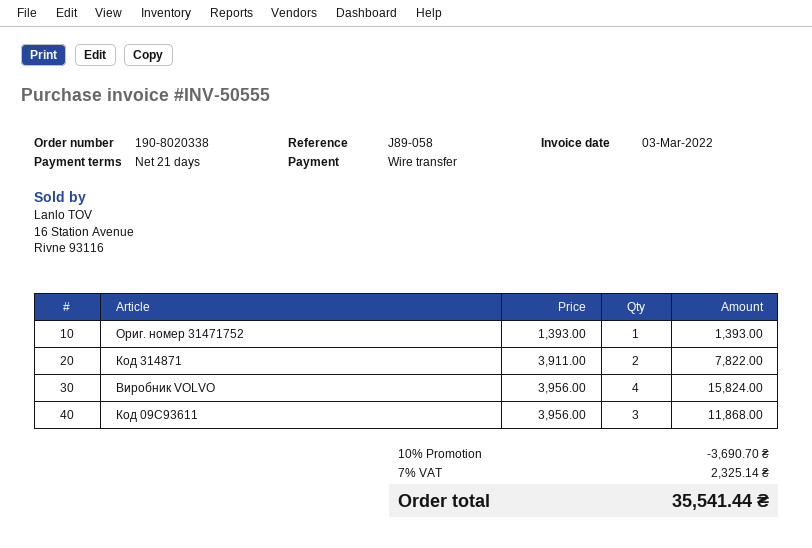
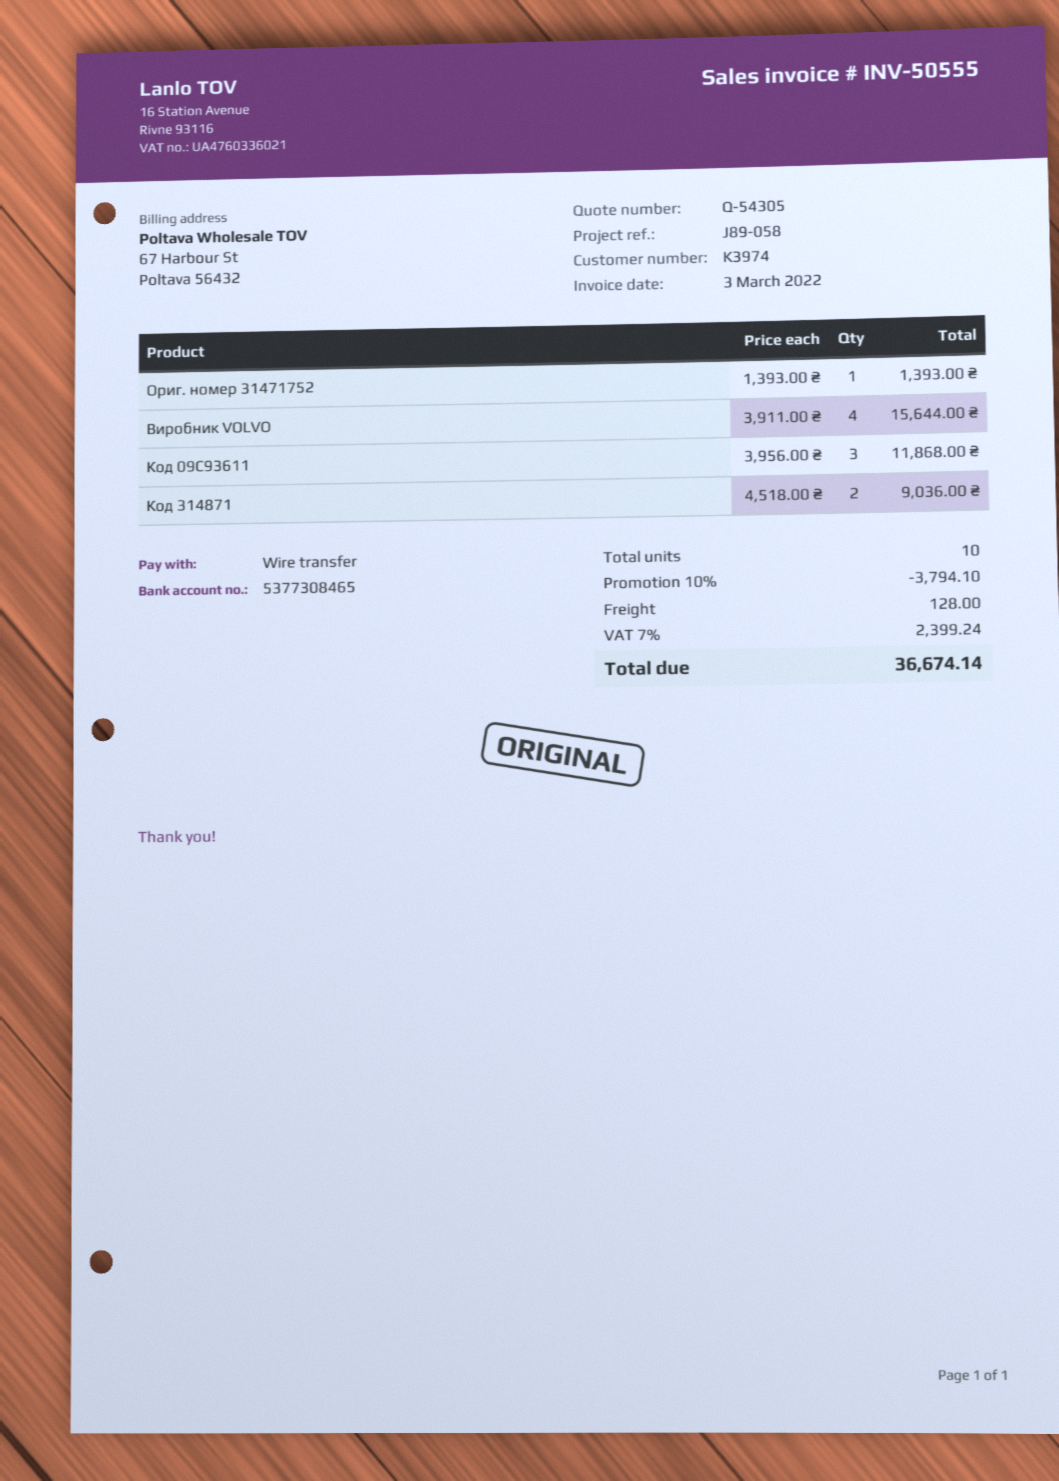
Код 314871: 2 x 3911.00 = 7822.00 -> 2 x 4518.00 = 9036.00
Виробник VOLVO: 4 x 3956.00 = 15824.00 -> 4 x 3911.00 = 15644.00
discount: 10% = 3690.70 -> 10% = 3794.10
shipping: none -> 128.00
tax: 7% = 2325.14 -> 7% = 2399.24
total: 35541.44 -> 36674.14

